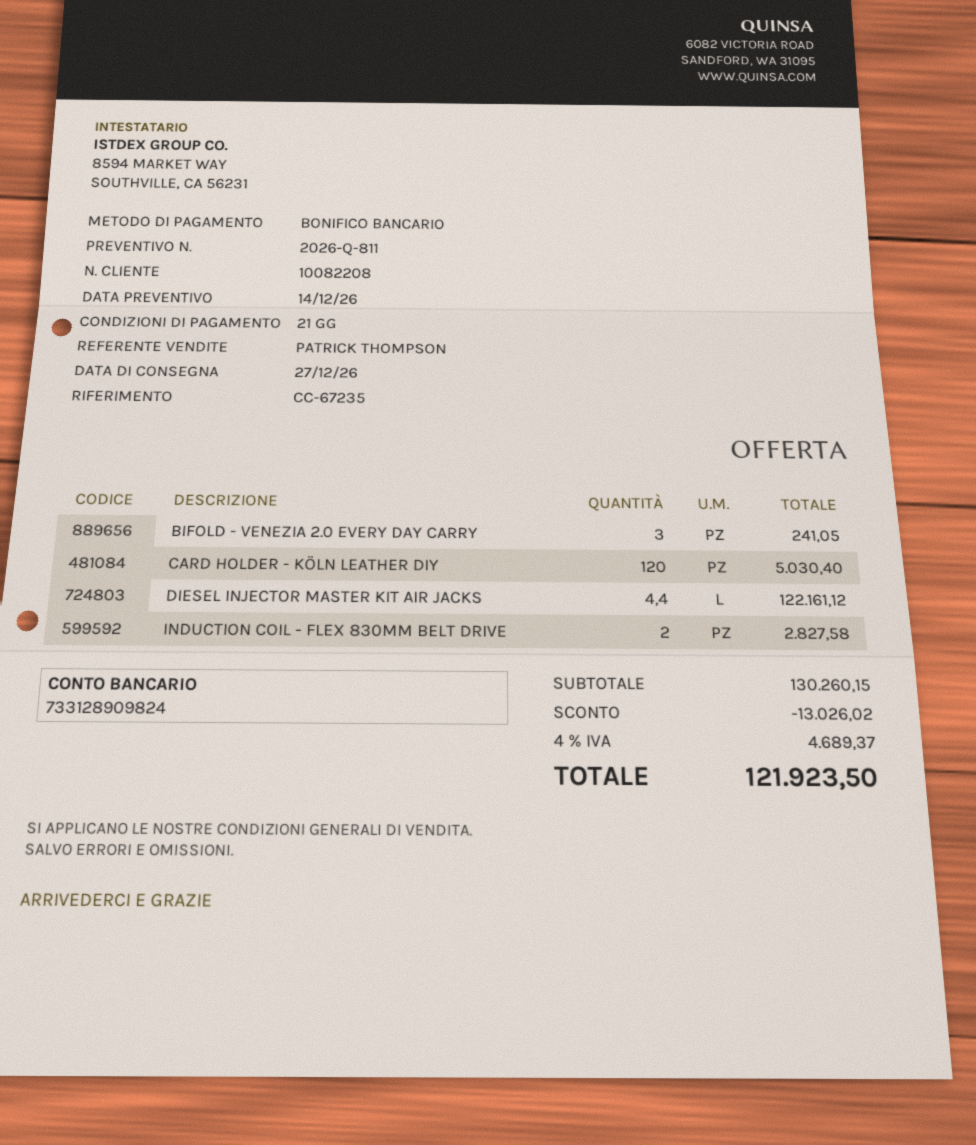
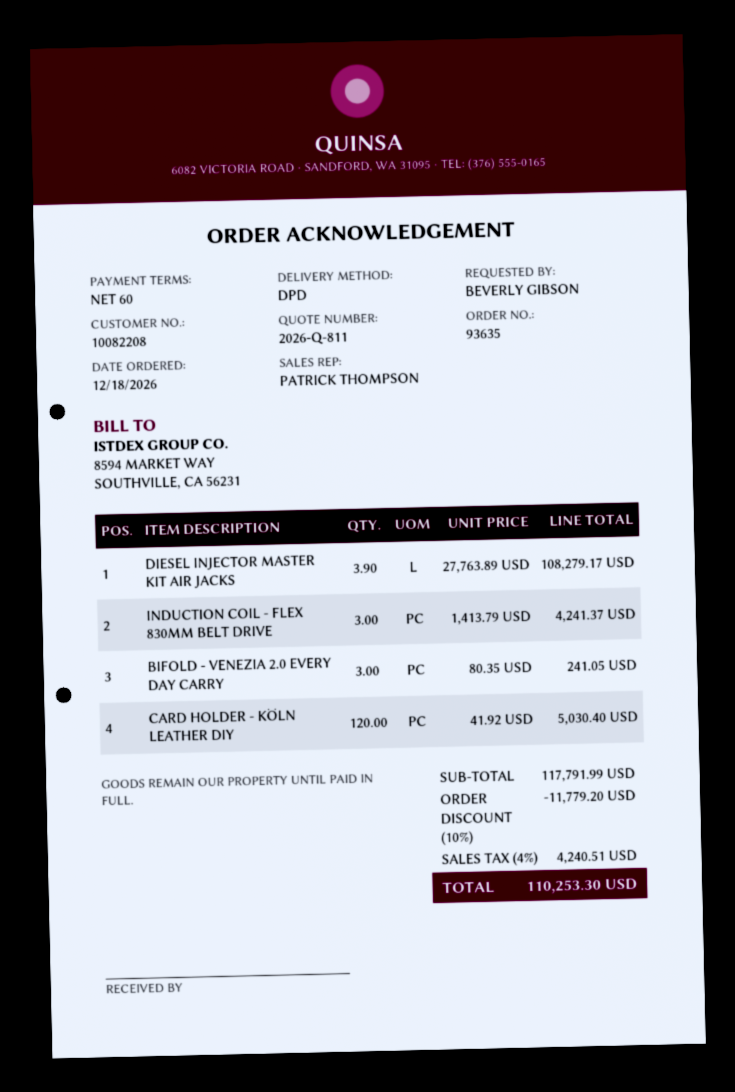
payment terms: 21 days -> 60 days
DIESEL INJECTOR MASTER KIT AIR JACKS: 4.4 for 122161.12 -> 3.9 for 108279.17
INDUCTION COIL - FLEX 830MM BELT DRIVE: 2 for 2827.58 -> 3 for 4241.37
subtotal: 130260.15 -> 117791.99
discount: 13026.02 -> 11779.20
tax: 4% = 4689.37 -> 4% = 4240.51
total: 121923.50 -> 110253.30

